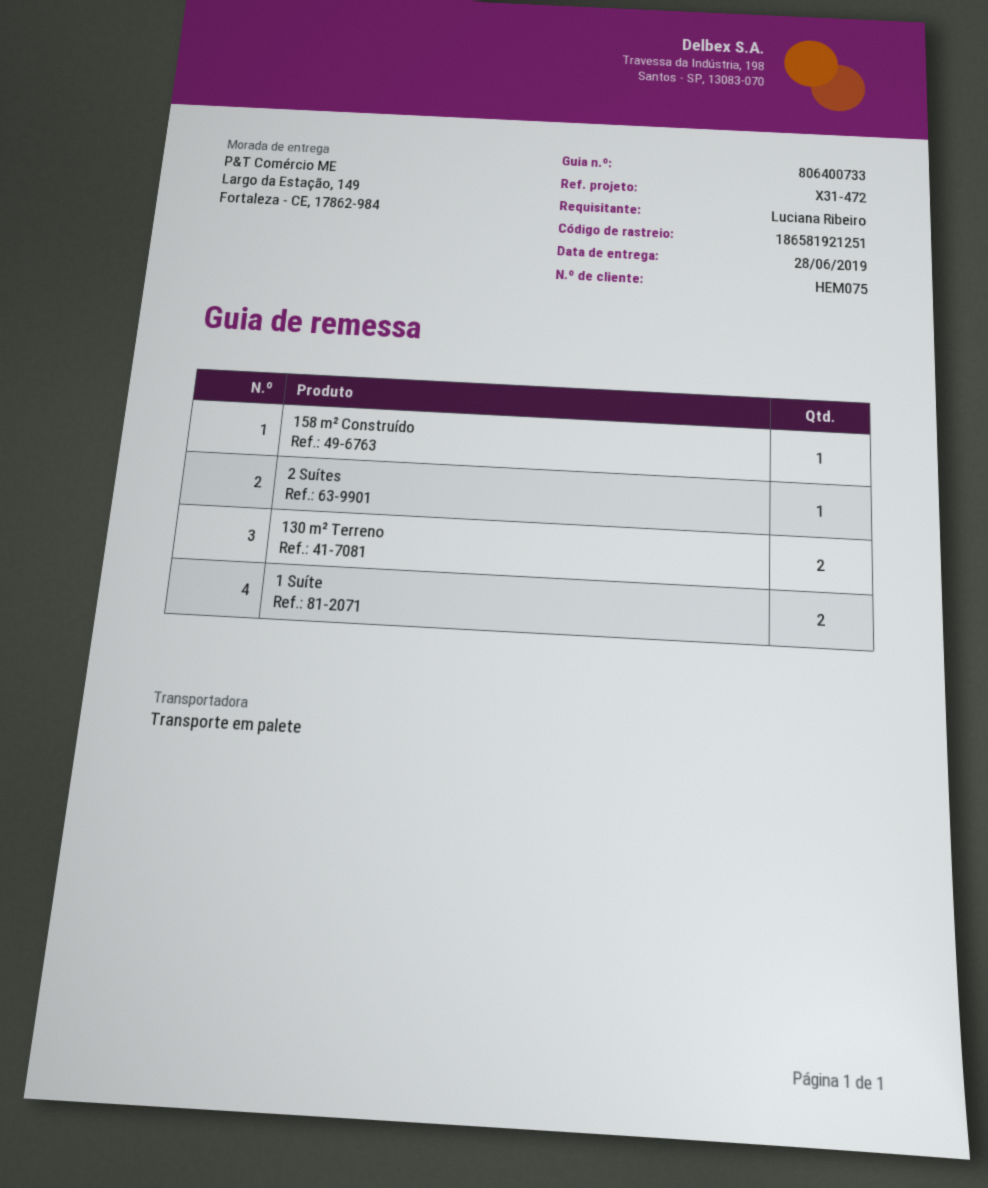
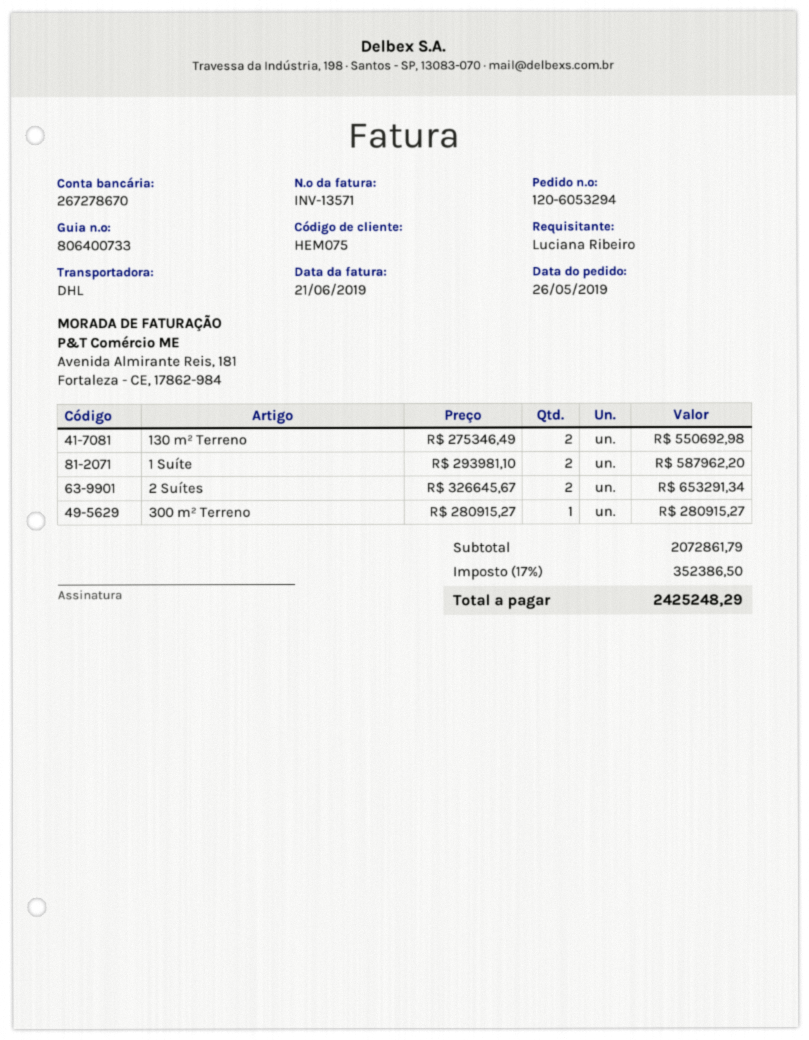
shipping method: pallet freight -> DHL
158 m² Construído: 1 -> none
2 Suítes: 1 -> 2
300 m² Terreno: none -> 1

